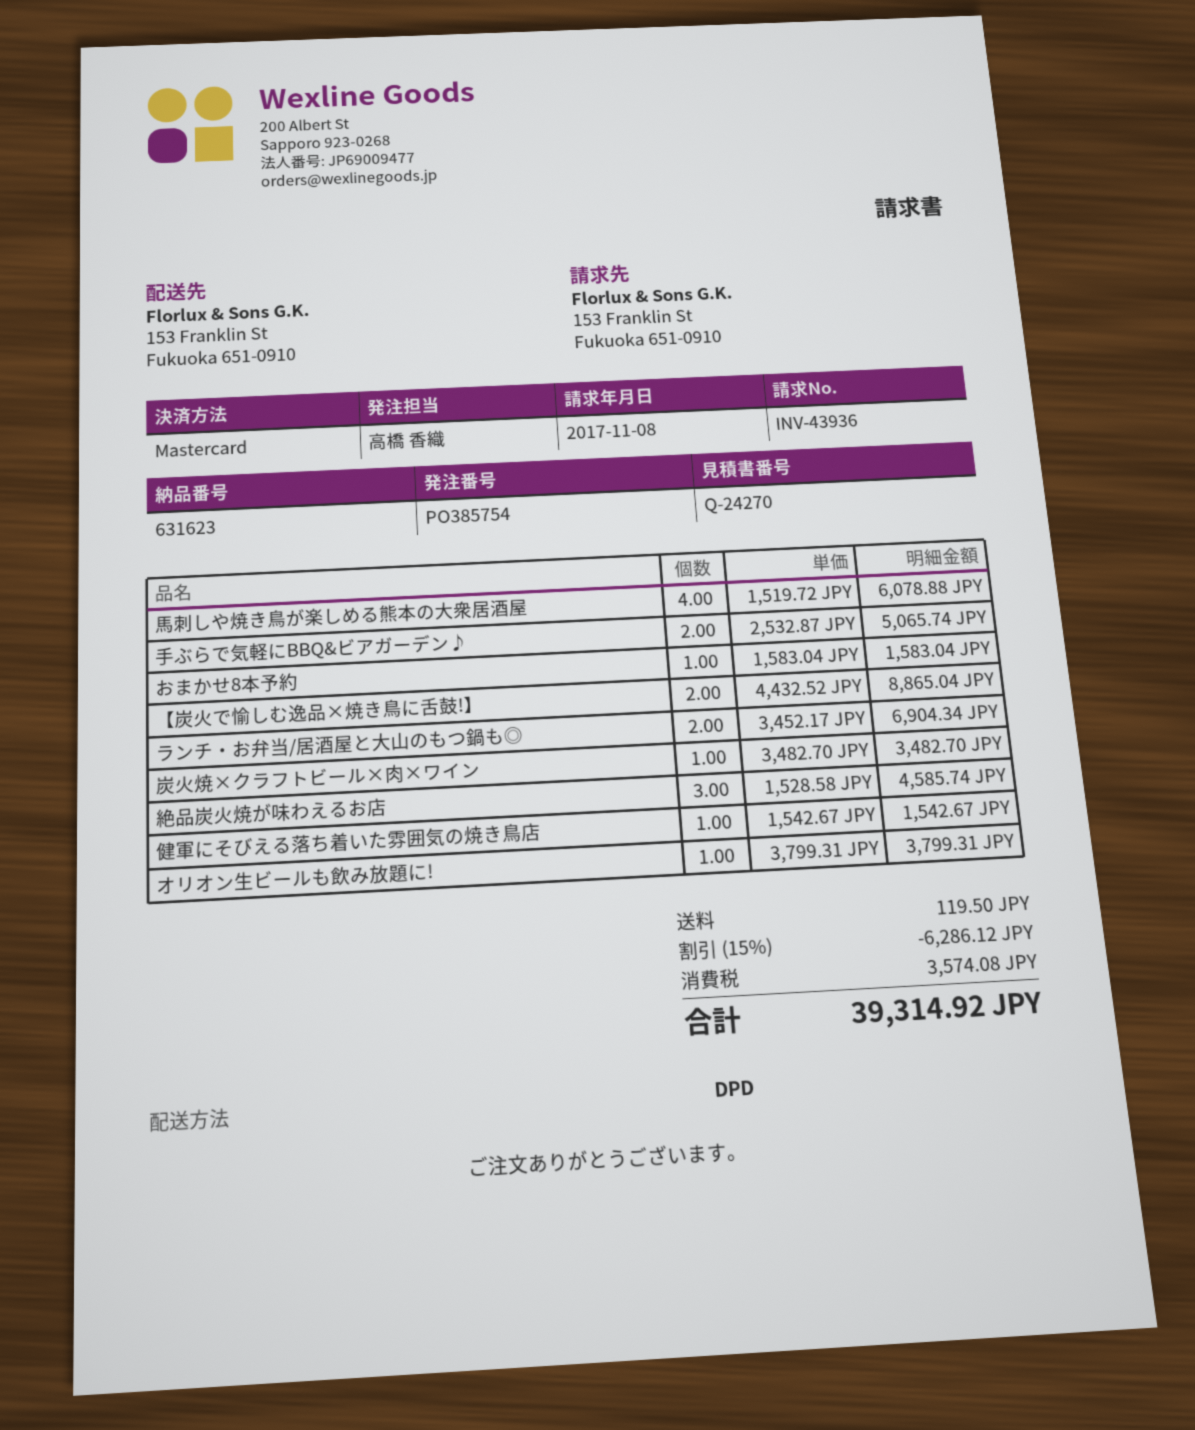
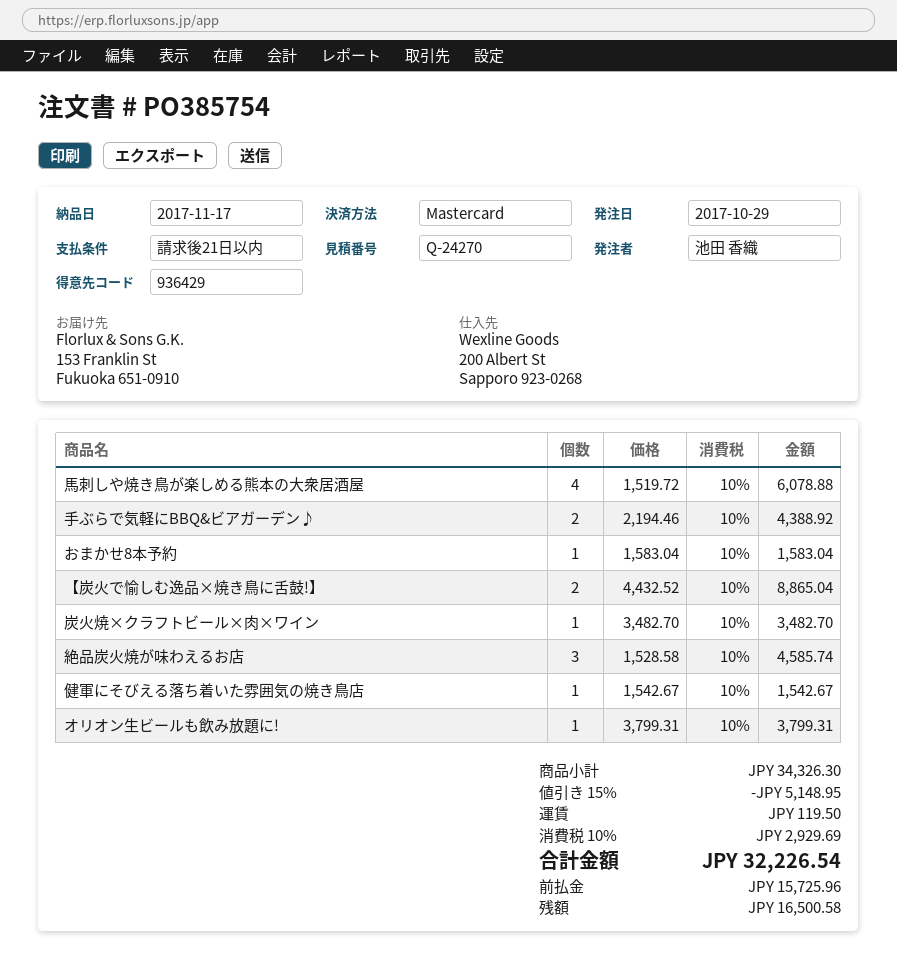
ordered by: 高橋 香織 -> 池田 香織
手ぶらで気軽にBBQ&ビアガーデン♪: 2 x 2532.87 = 5065.74 -> 2 x 2194.46 = 4388.92
ランチ・お弁当/居酒屋と大山のもつ鍋も◎: 2 x 3452.17 = 6904.34 -> none
discount: 15% = 6286.12 -> 15% = 5148.95
tax: 3574.08 -> 2929.69
total: 39314.92 -> 32226.54

